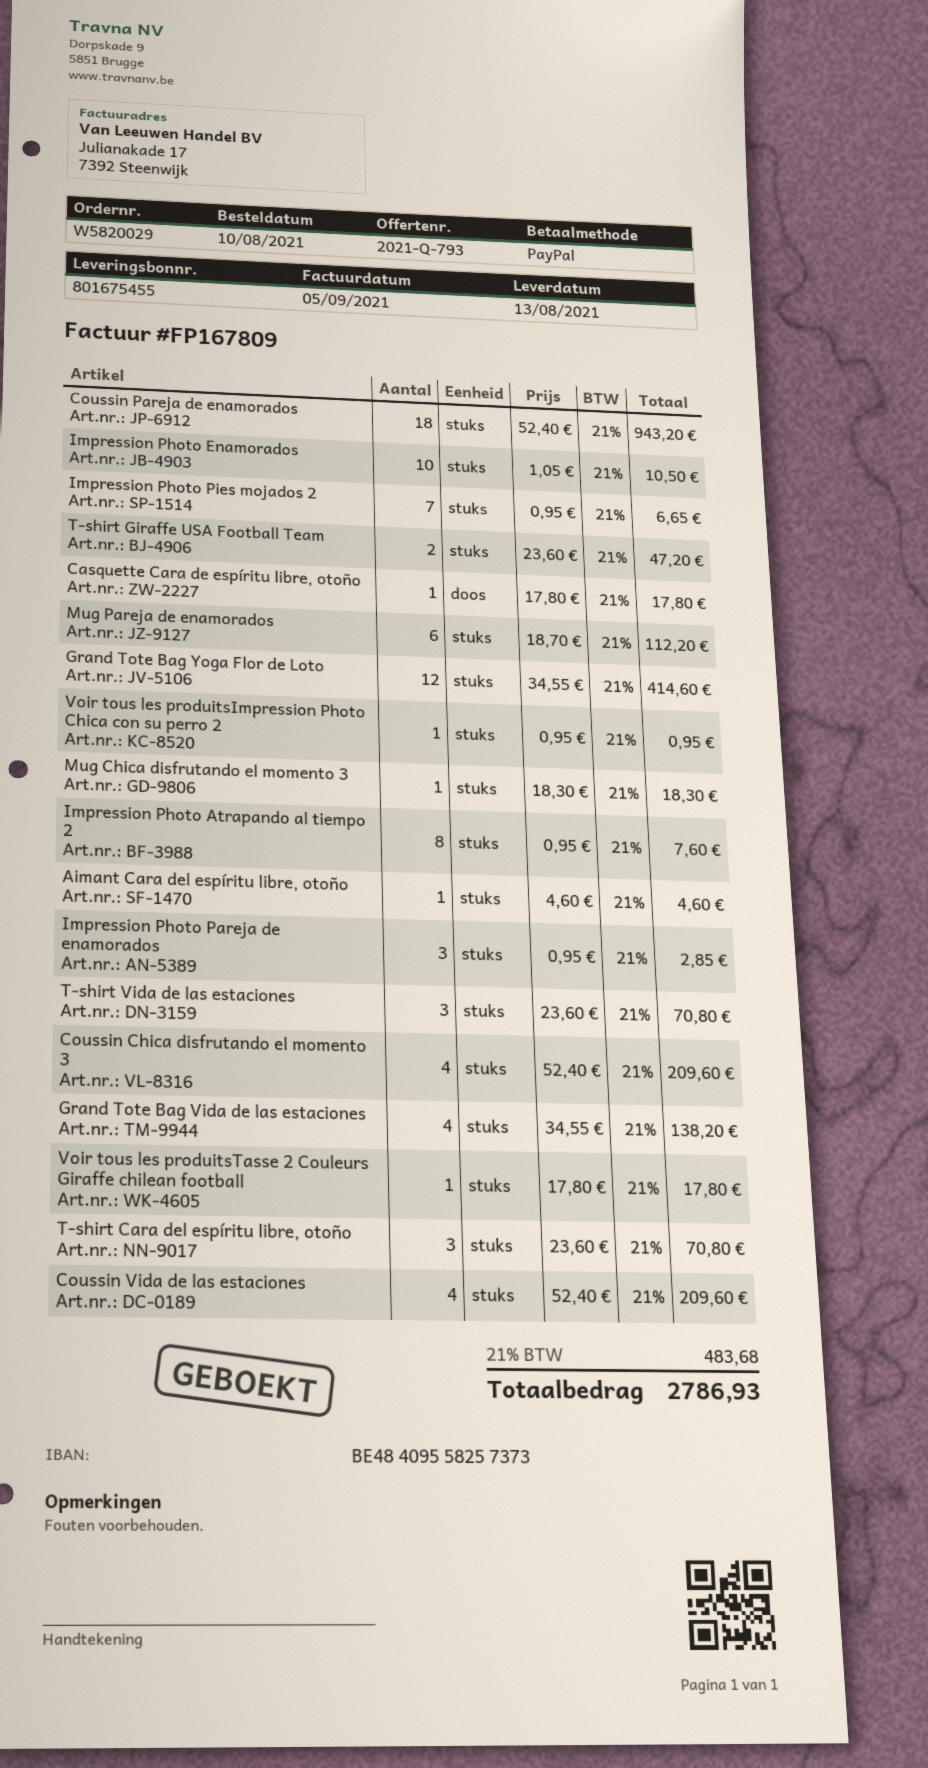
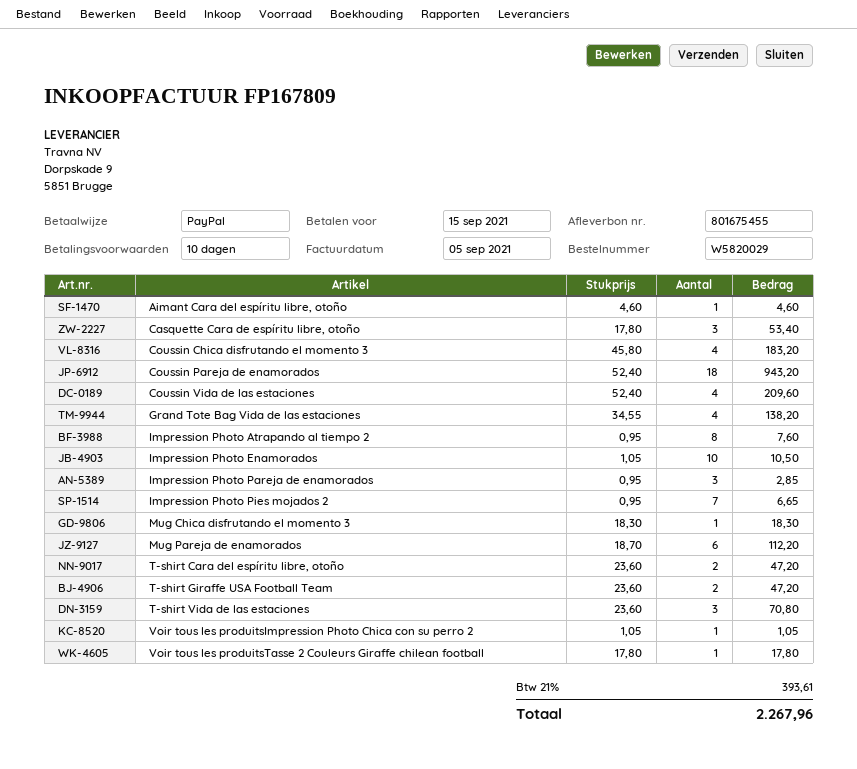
Casquette Cara de espíritu libre, otoño: 1 x 17.80 = 17.80 -> 3 x 17.80 = 53.40
Grand Tote Bag Yoga Flor de Loto: 12 x 34.55 = 414.60 -> none
Voir tous les produitsImpression Photo Chica con su perro 2: 1 x 0.95 = 0.95 -> 1 x 1.05 = 1.05
Coussin Chica disfrutando el momento 3: 4 x 52.40 = 209.60 -> 4 x 45.80 = 183.20
T-shirt Cara del espíritu libre, otoño: 3 x 23.60 = 70.80 -> 2 x 23.60 = 47.20
tax: 21% = 483.68 -> 21% = 393.61
total: 2786.93 -> 2267.96

